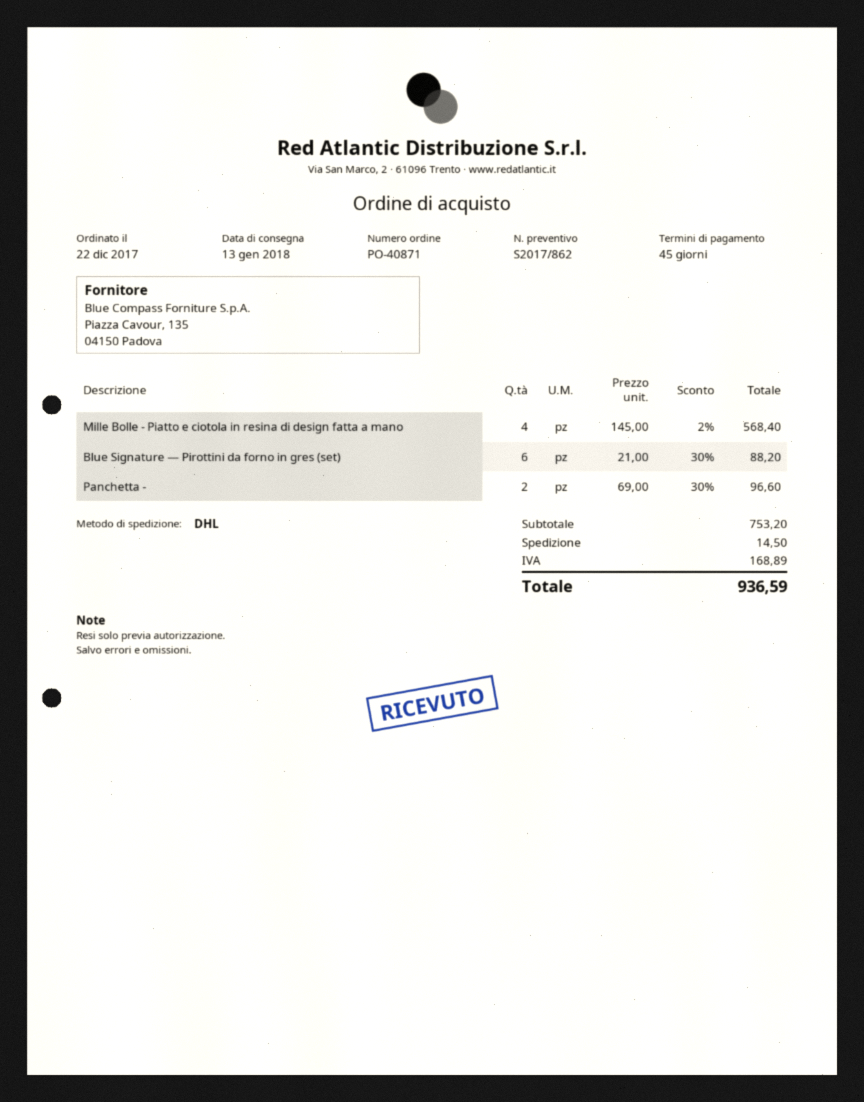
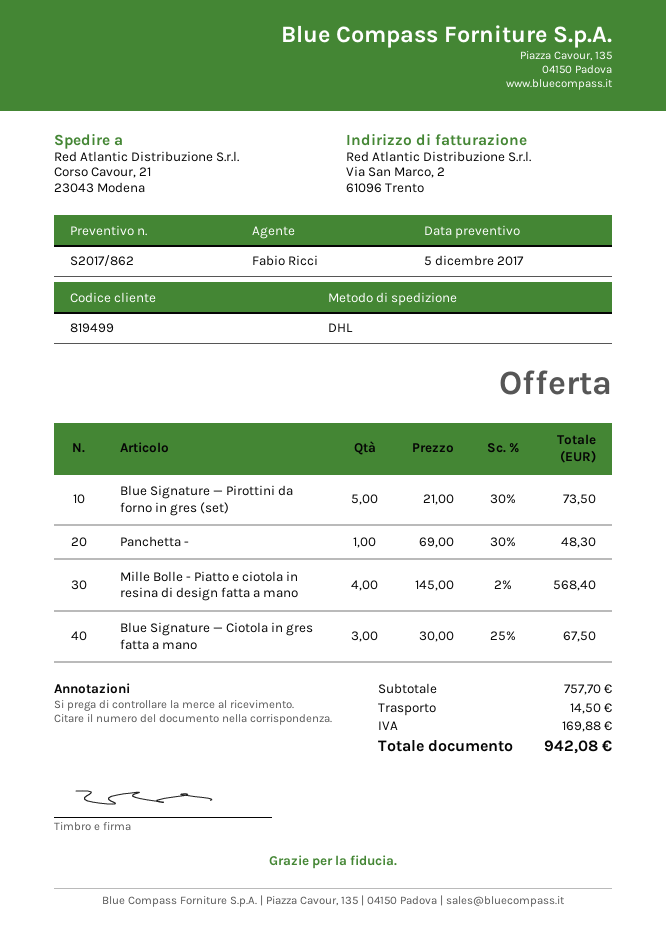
Blue Signature — Pirottini da forno in gres (set): 6 x 21.00 - 30% = 88.20 -> 5 x 21.00 - 30% = 73.50
Panchetta -: 2 x 69.00 - 30% = 96.60 -> 1 x 69.00 - 30% = 48.30
Blue Signature — Ciotola in gres fatta a mano: none -> 3 x 30.00 - 25% = 67.50
subtotal: 753.20 -> 757.70
tax: 168.89 -> 169.88
total: 936.59 -> 942.08

